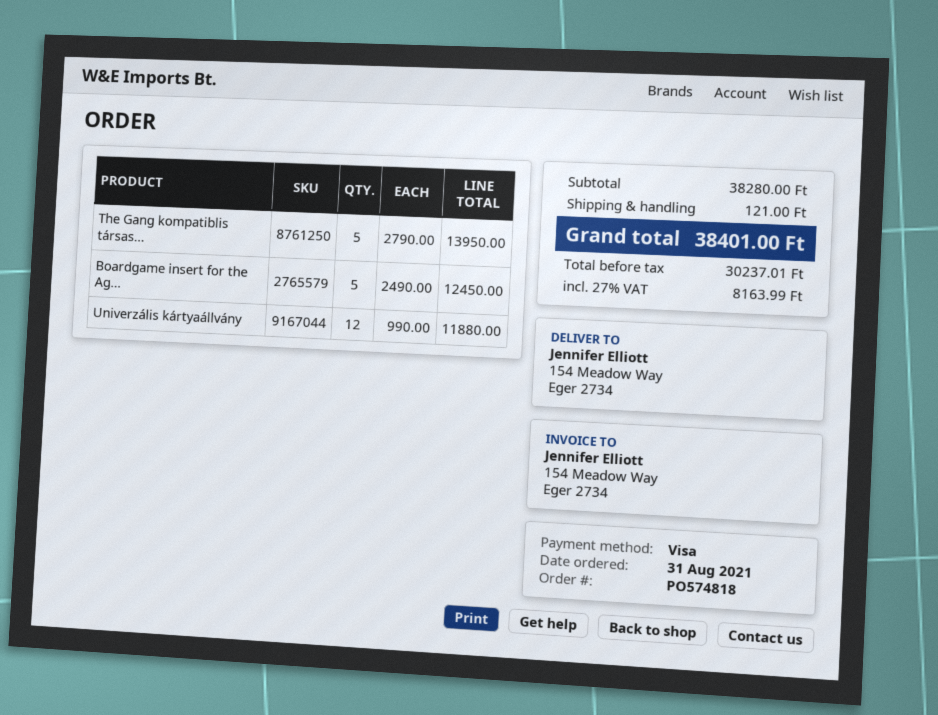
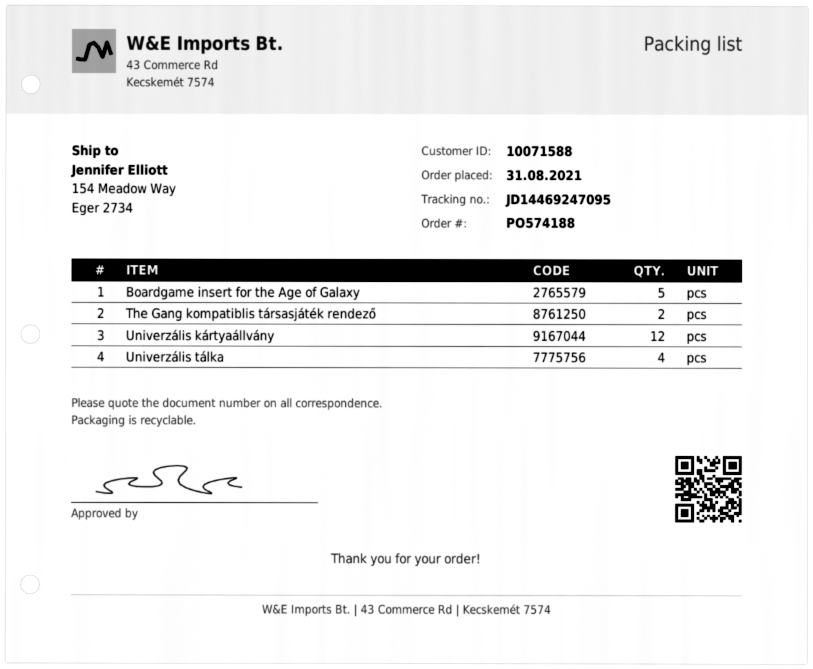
order number: PO574818 -> PO574188
The Gang kompatiblis társas...: 5 -> 2
Univerzális tálka: none -> 4

